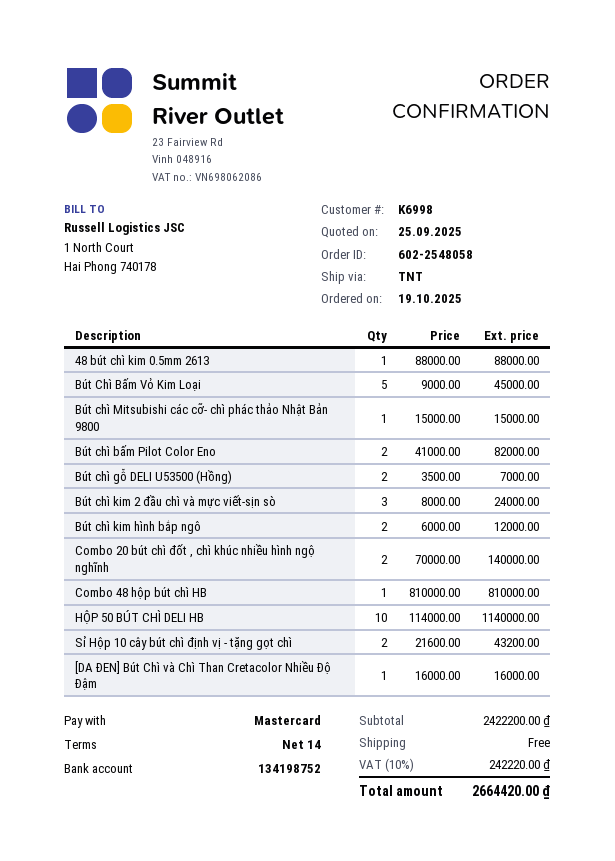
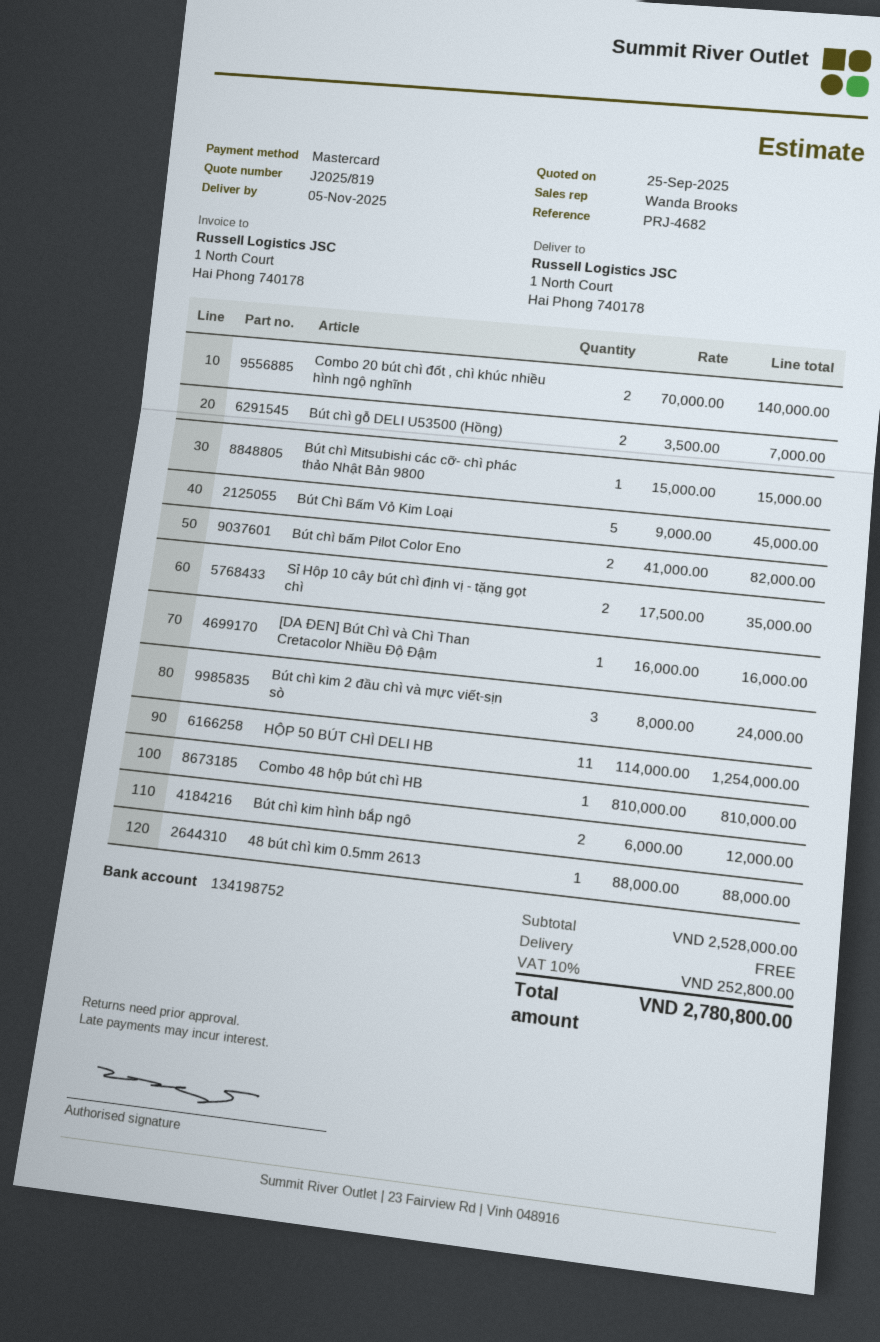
HỘP 50 BÚT CHÌ DELI HB: 10 x 114000.00 = 1140000.00 -> 11 x 114000.00 = 1254000.00
Sỉ Hộp 10 cây bút chì định vị - tặng gọt chì: 2 x 21600.00 = 43200.00 -> 2 x 17500.00 = 35000.00
subtotal: 2422200.00 -> 2528000.00
tax: 10% = 242220.00 -> 10% = 252800.00
total: 2664420.00 -> 2780800.00

